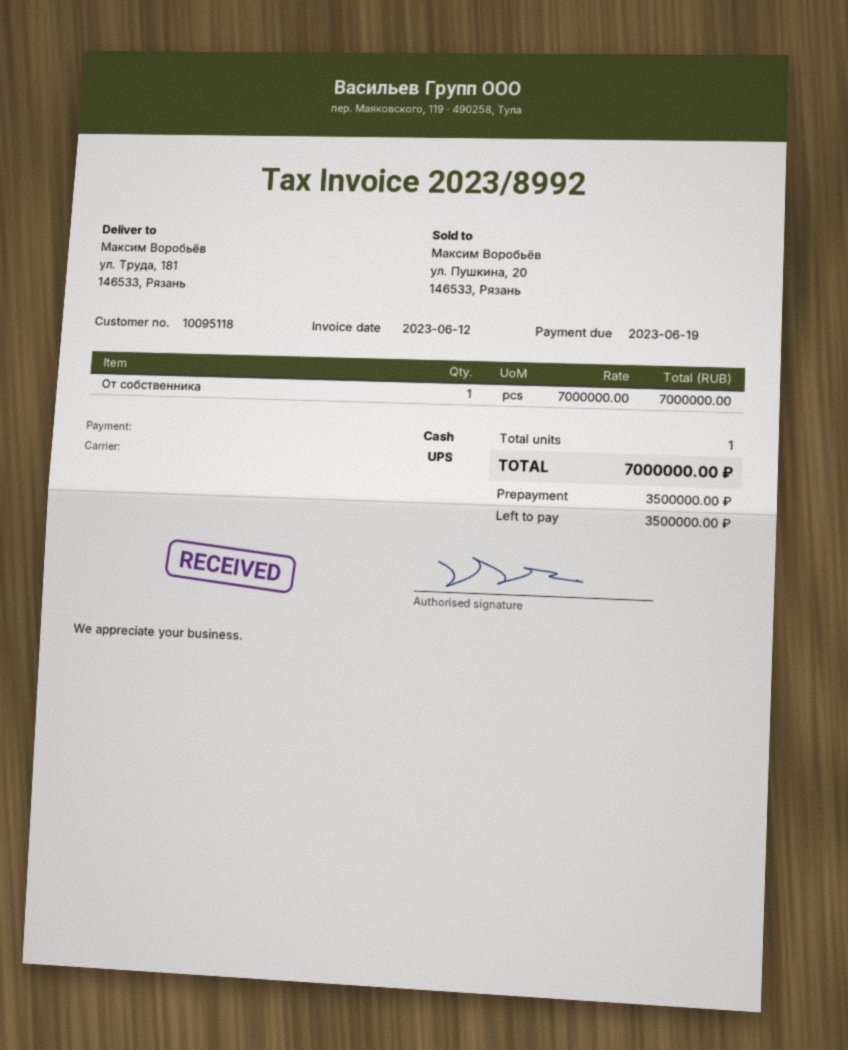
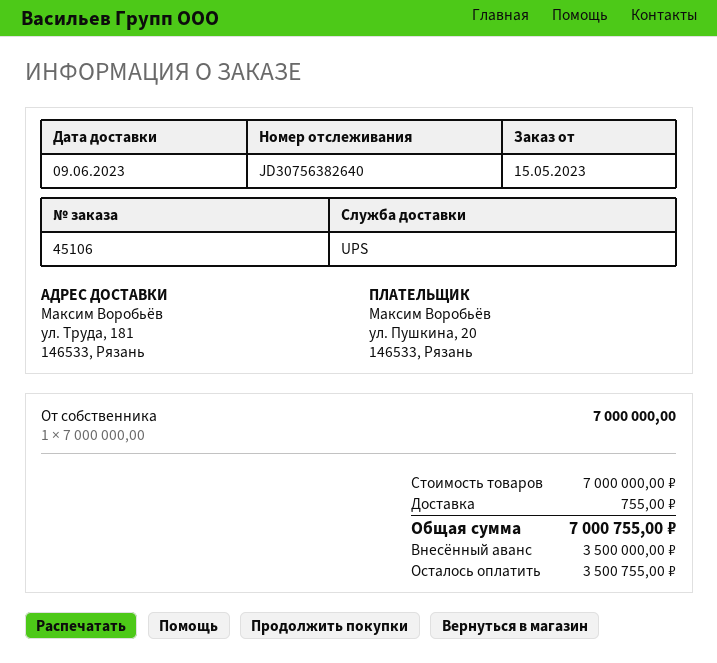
shipping: none -> 755.00
total: 7000000.00 -> 7000755.00
balance: 3500000.00 -> 3500755.00

